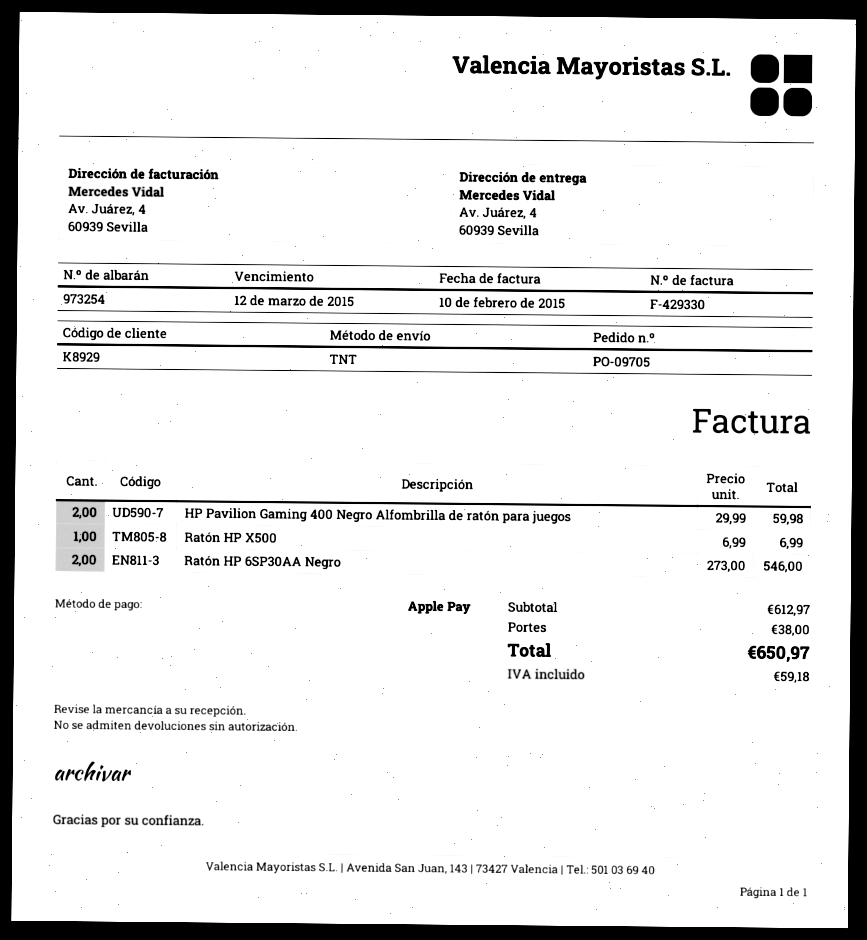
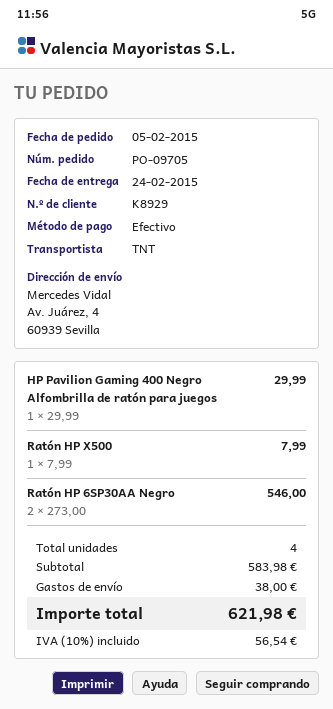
payment method: Apple Pay -> cash
HP Pavilion Gaming 400 Negro Alfombrilla de ratón para juegos: 2 x 29.99 = 59.98 -> 1 x 29.99 = 29.99
Ratón HP X500: 1 x 6.99 = 6.99 -> 1 x 7.99 = 7.99
subtotal: 612.97 -> 583.98
tax: 59.18 -> 56.54
total: 650.97 -> 621.98

